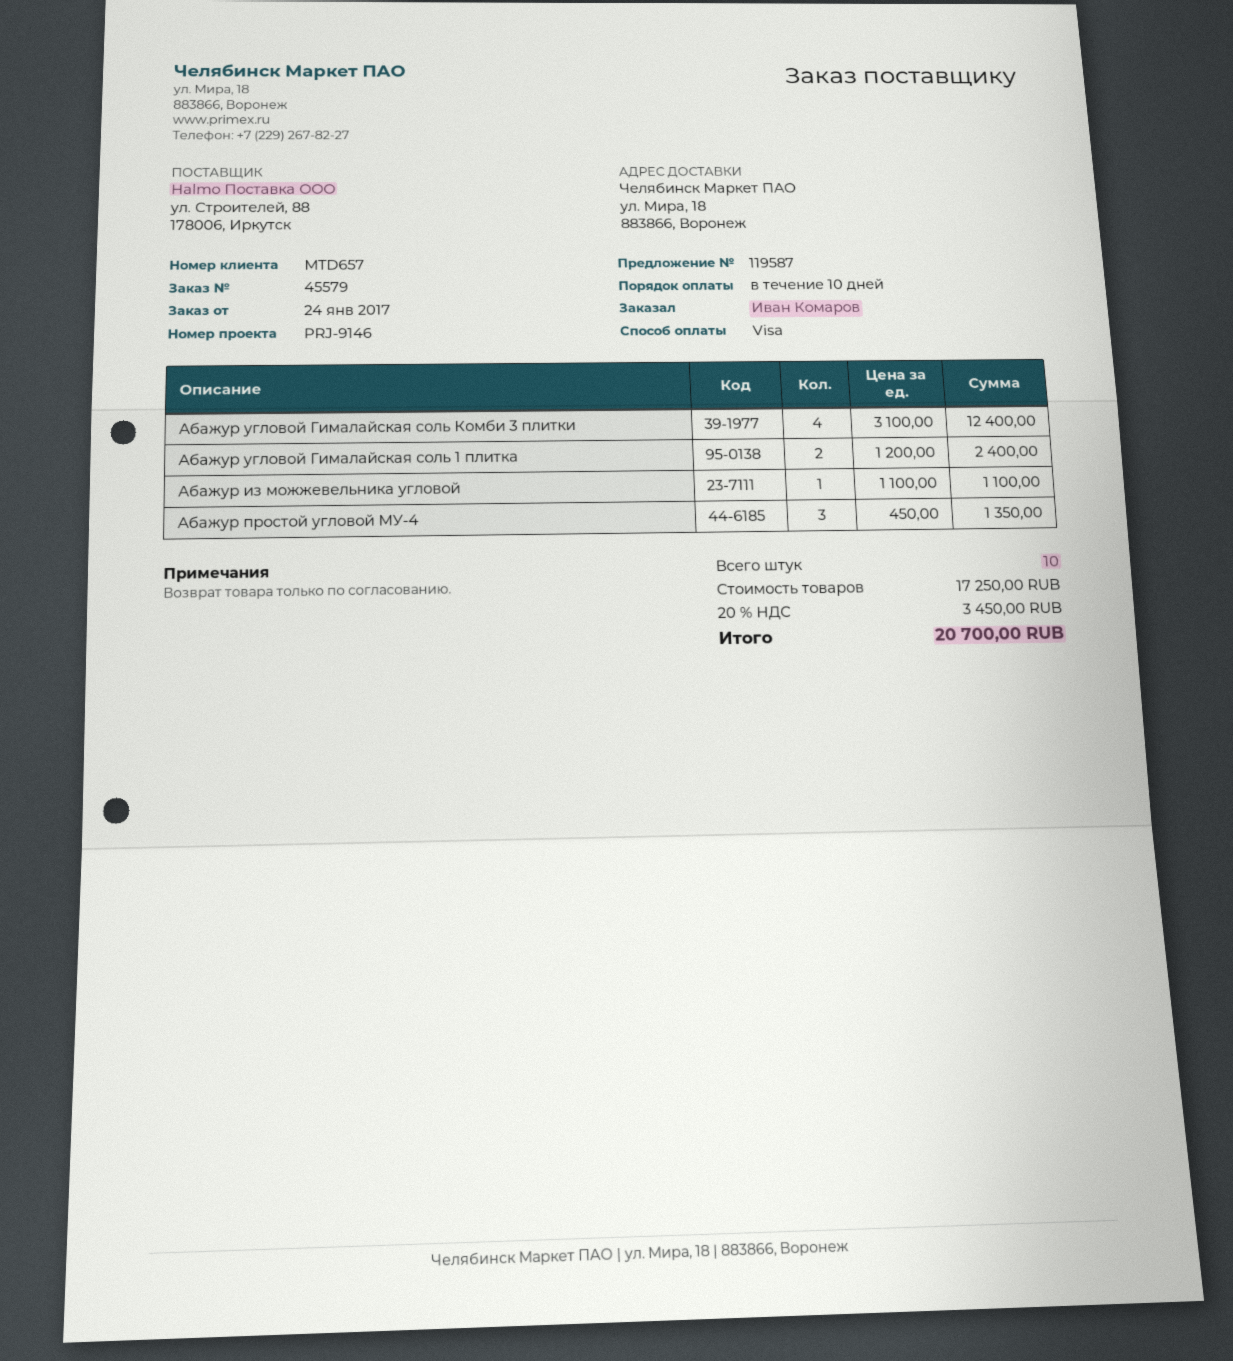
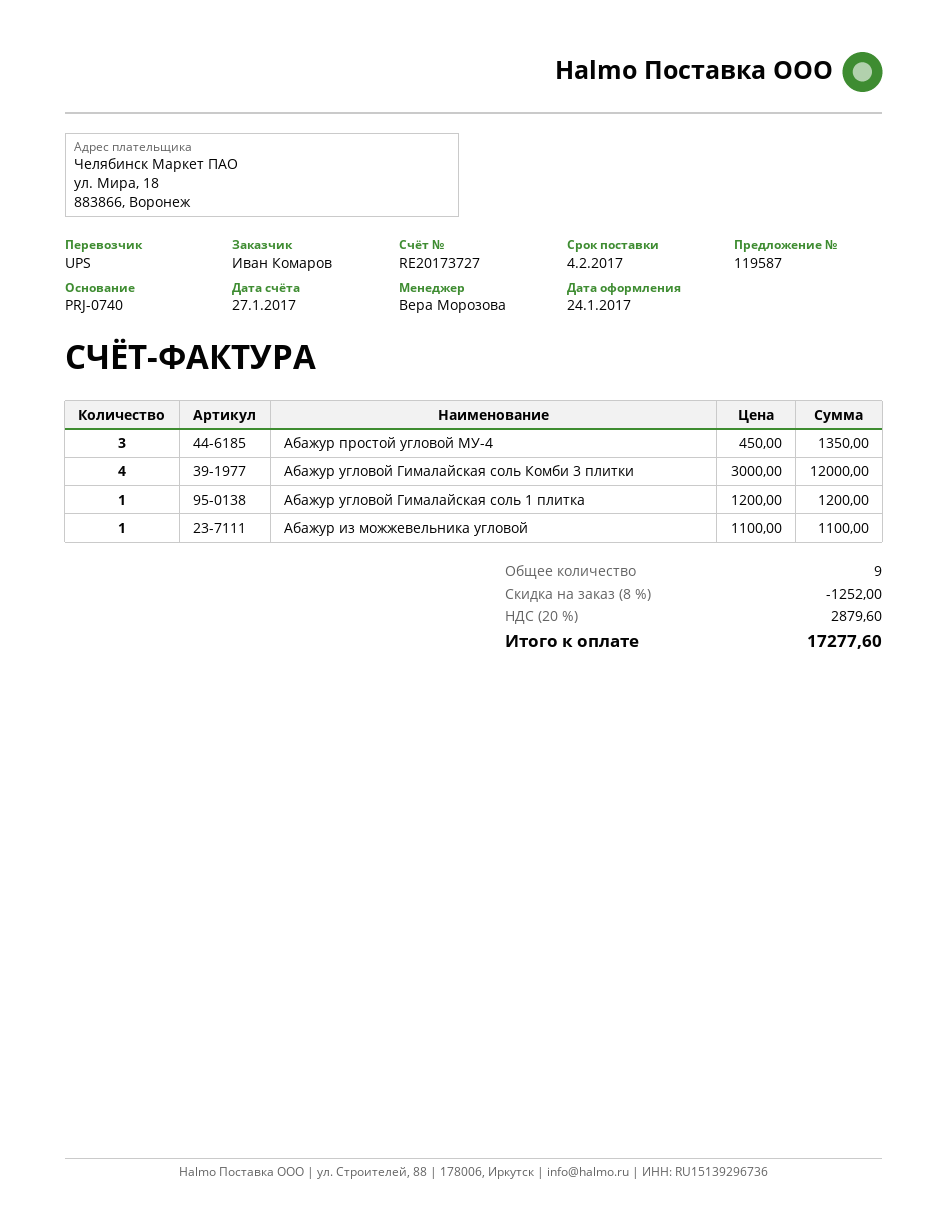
reference: PRJ-9146 -> PRJ-0740
Абажур угловой Гималайская соль Комби 3 плитки: 4 x 3100.00 = 12400.00 -> 4 x 3000.00 = 12000.00
Абажур угловой Гималайская соль 1 плитка: 2 x 1200.00 = 2400.00 -> 1 x 1200.00 = 1200.00
total quantity: 10 -> 9
discount: none -> 8% = 1252.00
tax: 20% = 3450.00 -> 20% = 2879.60
total: 20700.00 -> 17277.60

